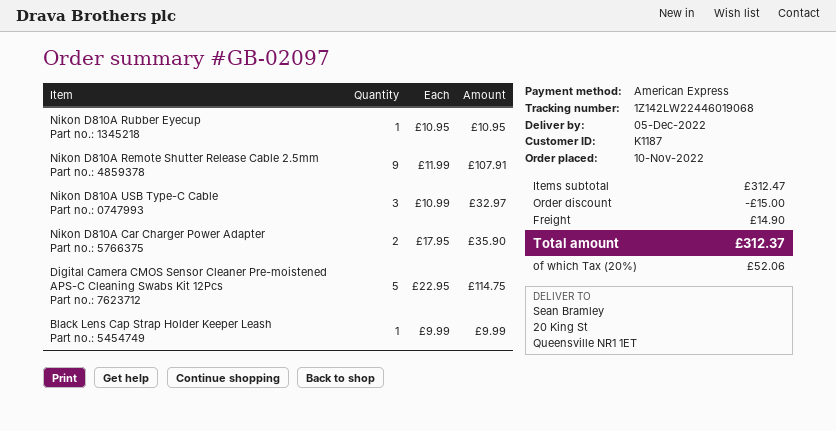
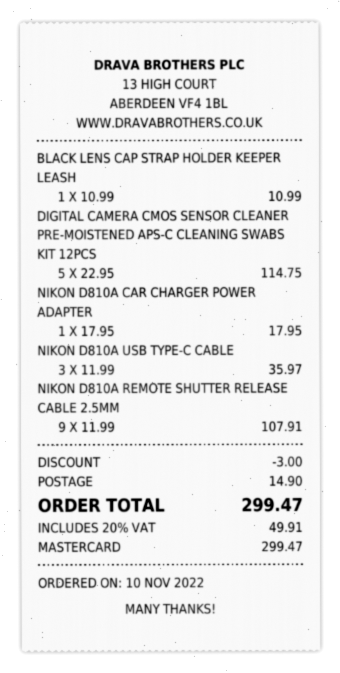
payment method: American Express -> Mastercard
Nikon D810A Rubber Eyecup: 1 x 10.95 = 10.95 -> none
Nikon D810A USB Type-C Cable: 3 x 10.99 = 32.97 -> 3 x 11.99 = 35.97
Nikon D810A Car Charger Power Adapter: 2 x 17.95 = 35.90 -> 1 x 17.95 = 17.95
Black Lens Cap Strap Holder Keeper Leash: 1 x 9.99 = 9.99 -> 1 x 10.99 = 10.99
discount: 15.00 -> 3.00
tax: 20% = 52.06 -> 20% = 49.91
total: 312.37 -> 299.47

